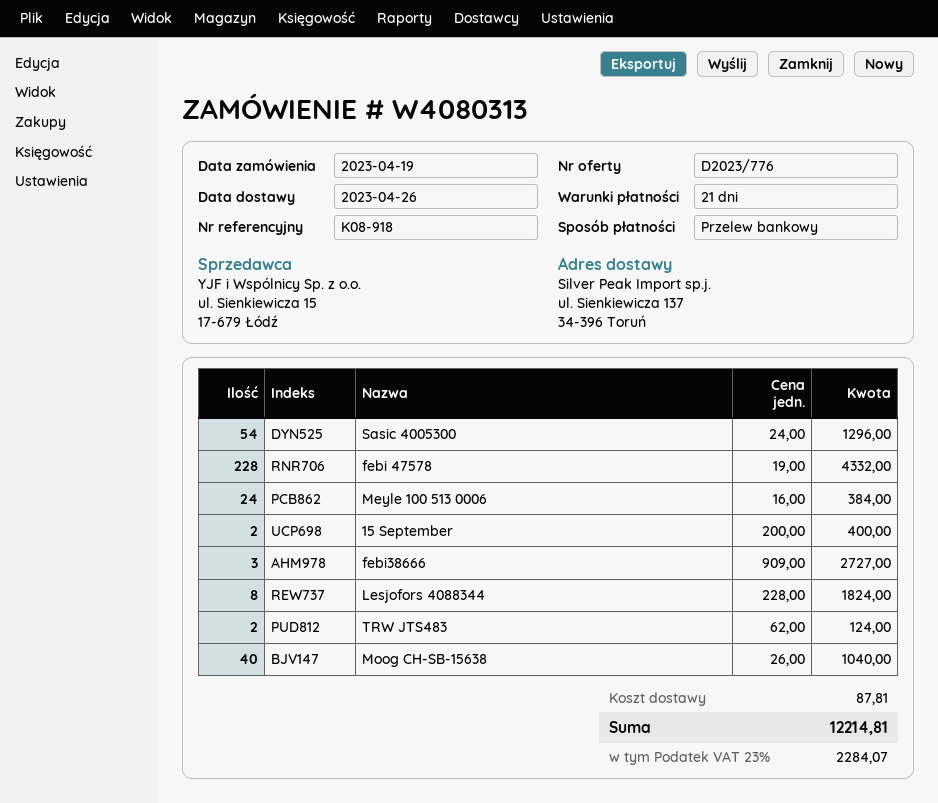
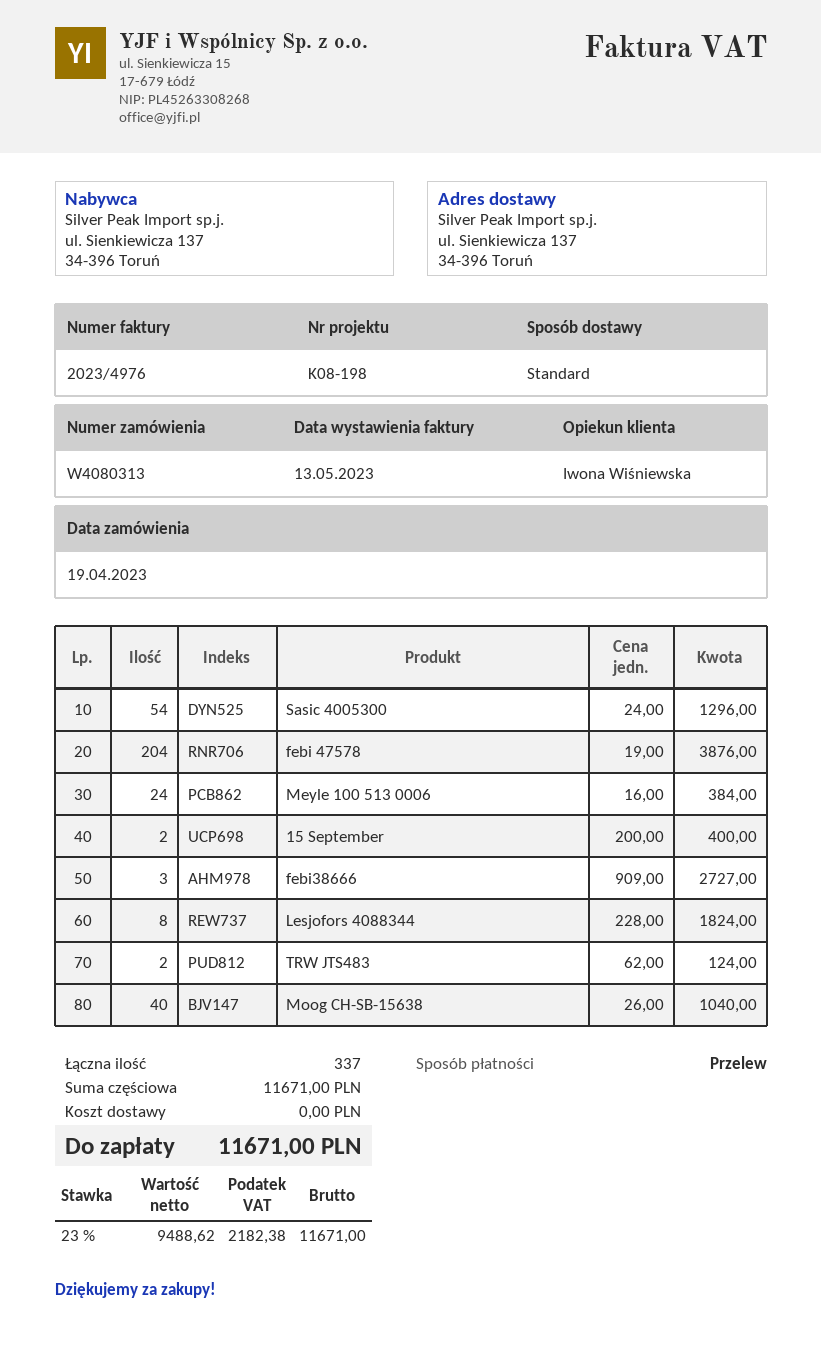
reference: K08-918 -> K08-198
febi 47578: 228 x 19.00 = 4332.00 -> 204 x 19.00 = 3876.00
shipping: 87.81 -> 0.00
tax: 23% = 2284.07 -> 23% = 2182.38
total: 12214.81 -> 11671.00

